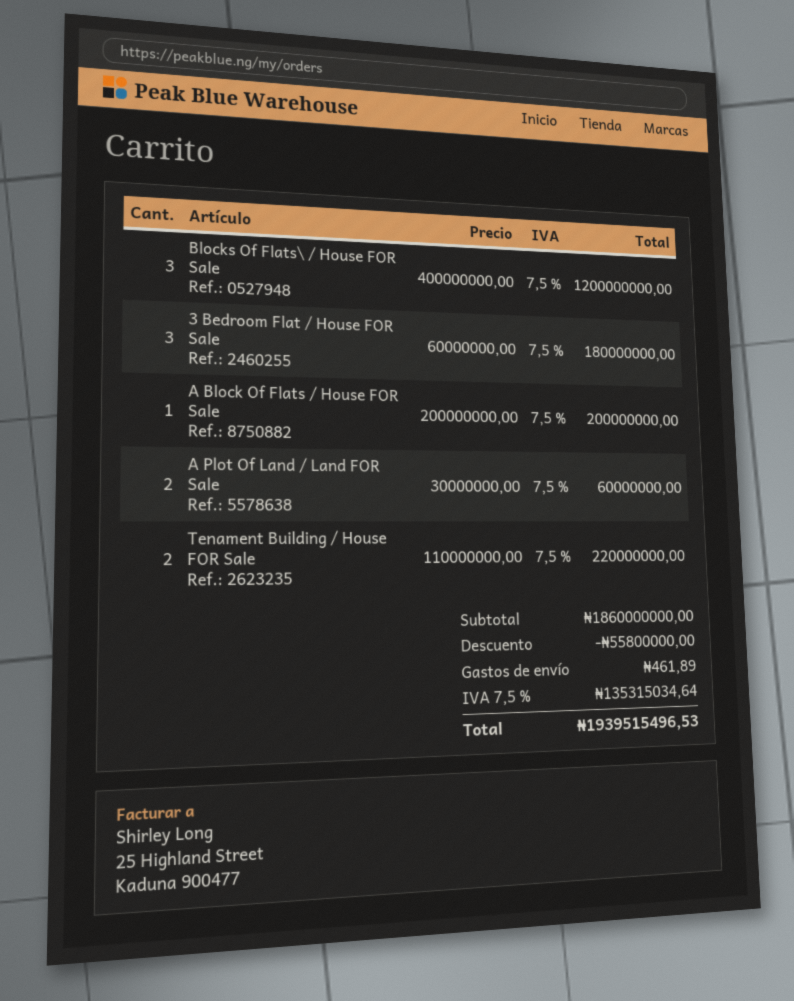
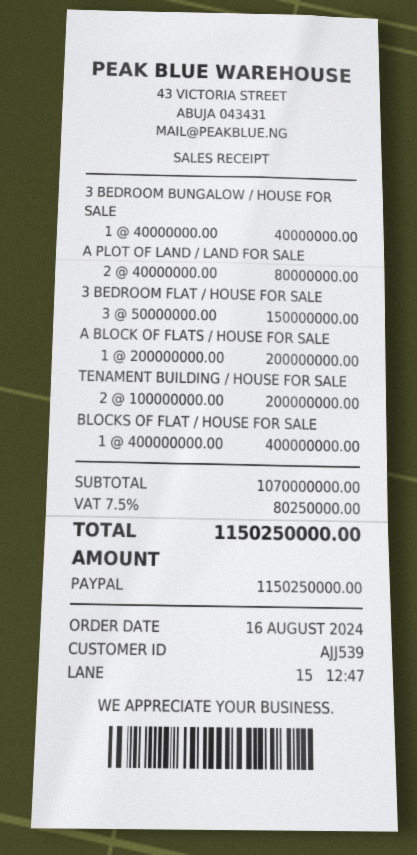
Blocks Of Flats\ / House FOR Sale: 3 x 400000000.00 = 1200000000.00 -> none
3 Bedroom Flat / House FOR Sale: 3 x 60000000.00 = 180000000.00 -> 3 x 50000000.00 = 150000000.00
A Plot Of Land / Land FOR Sale: 2 x 30000000.00 = 60000000.00 -> 2 x 40000000.00 = 80000000.00
Tenament Building / House FOR Sale: 2 x 110000000.00 = 220000000.00 -> 2 x 100000000.00 = 200000000.00
3 BEDROOM BUNGALOW / HOUSE FOR SALE: none -> 1 x 40000000.00 = 40000000.00
BLOCKS OF FLAT / HOUSE FOR SALE: none -> 1 x 400000000.00 = 400000000.00
subtotal: 1860000000.00 -> 1070000000.00
discount: 55800000.00 -> none
shipping: 461.89 -> none
tax: 7.5% = 135315034.64 -> 7.5% = 80250000.00
total: 1939515496.53 -> 1150250000.00

